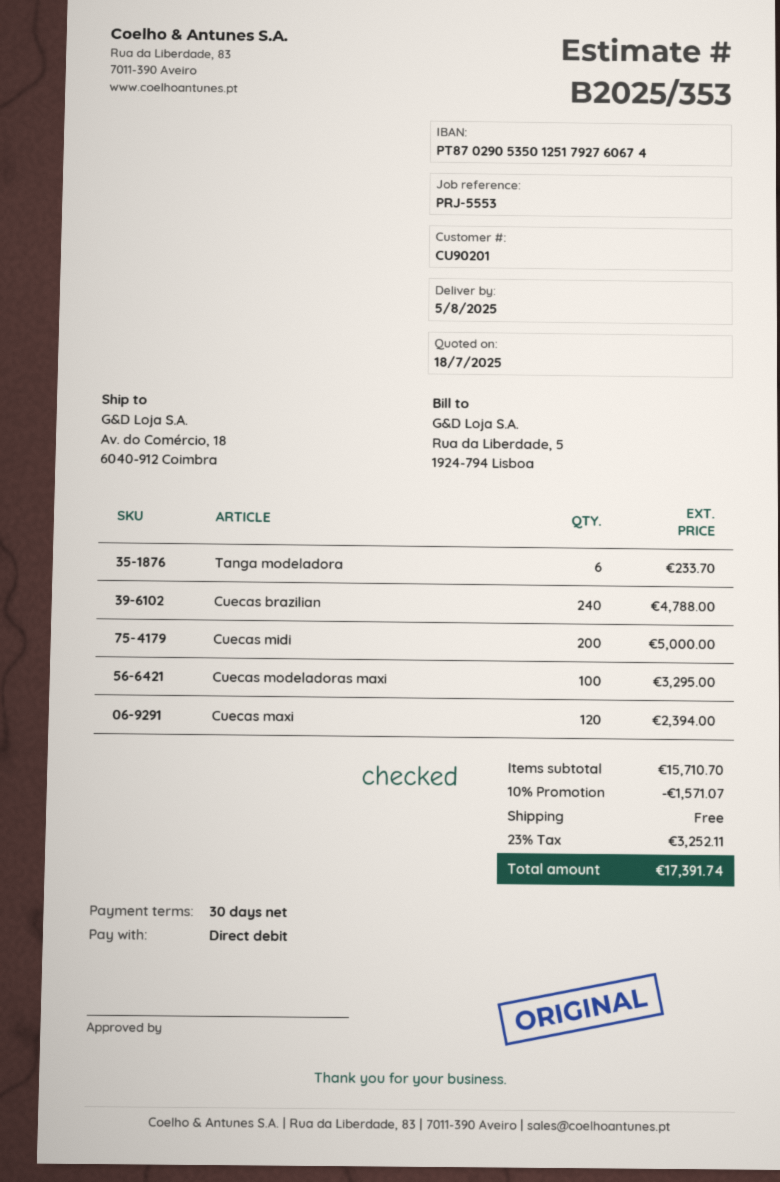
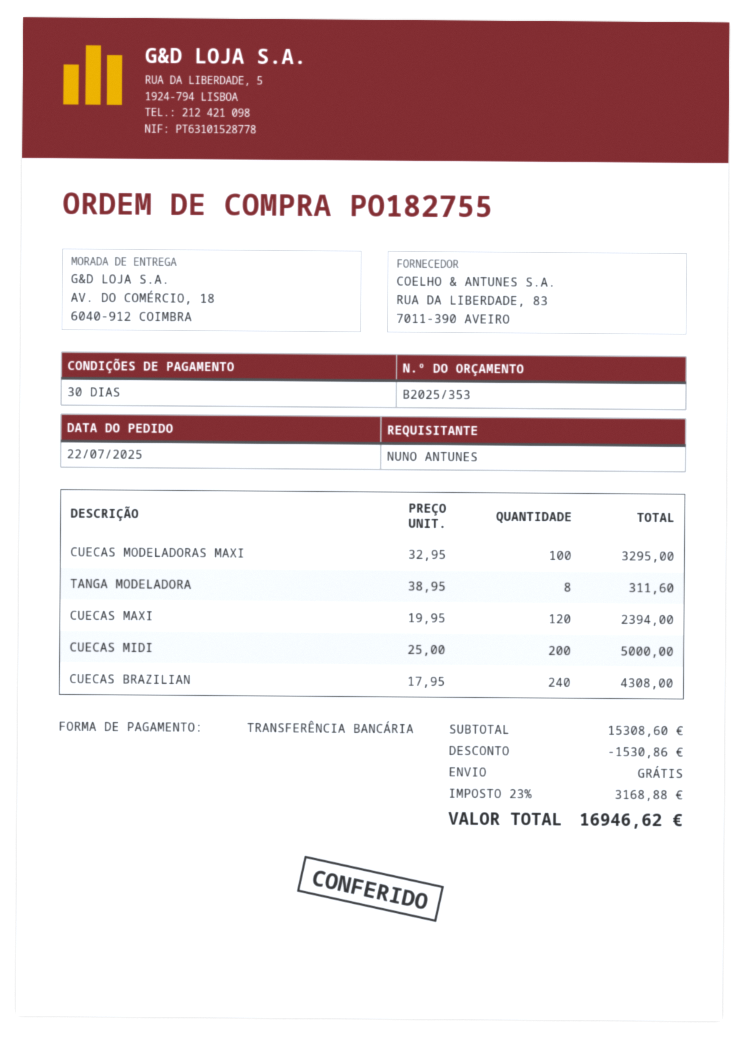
payment method: direct debit -> bank transfer
Tanga modeladora: 6 for 233.70 -> 8 for 311.60
Cuecas brazilian: 240 for 4788.00 -> 240 for 4308.00
subtotal: 15710.70 -> 15308.60
discount: 1571.07 -> 1530.86
tax: 23% = 3252.11 -> 23% = 3168.88
total: 17391.74 -> 16946.62

